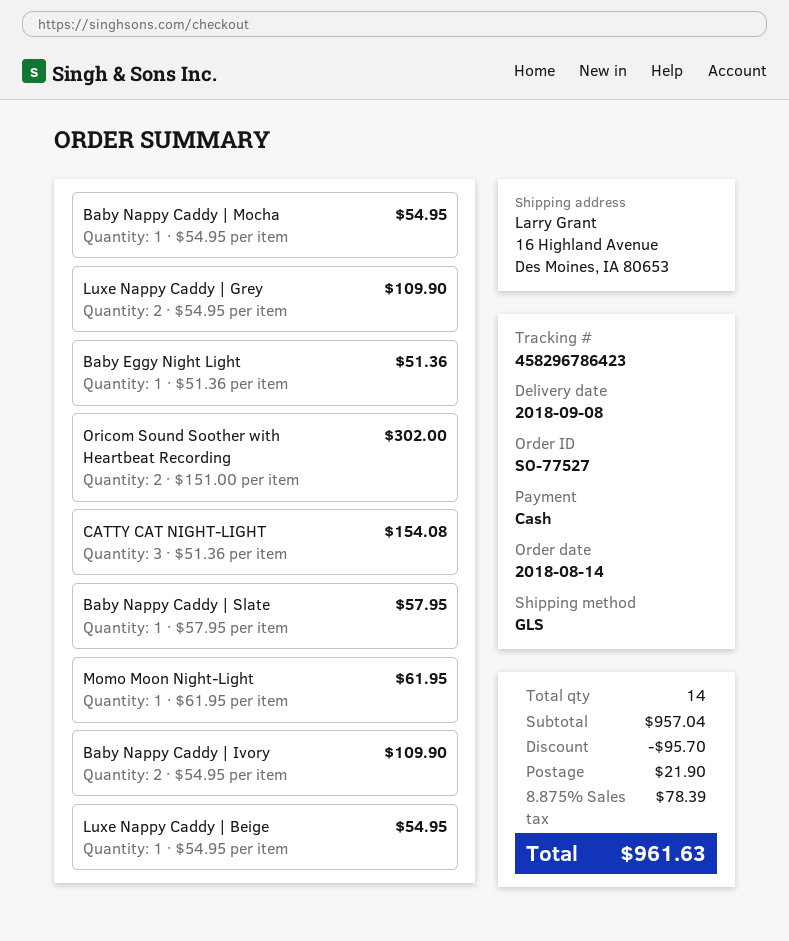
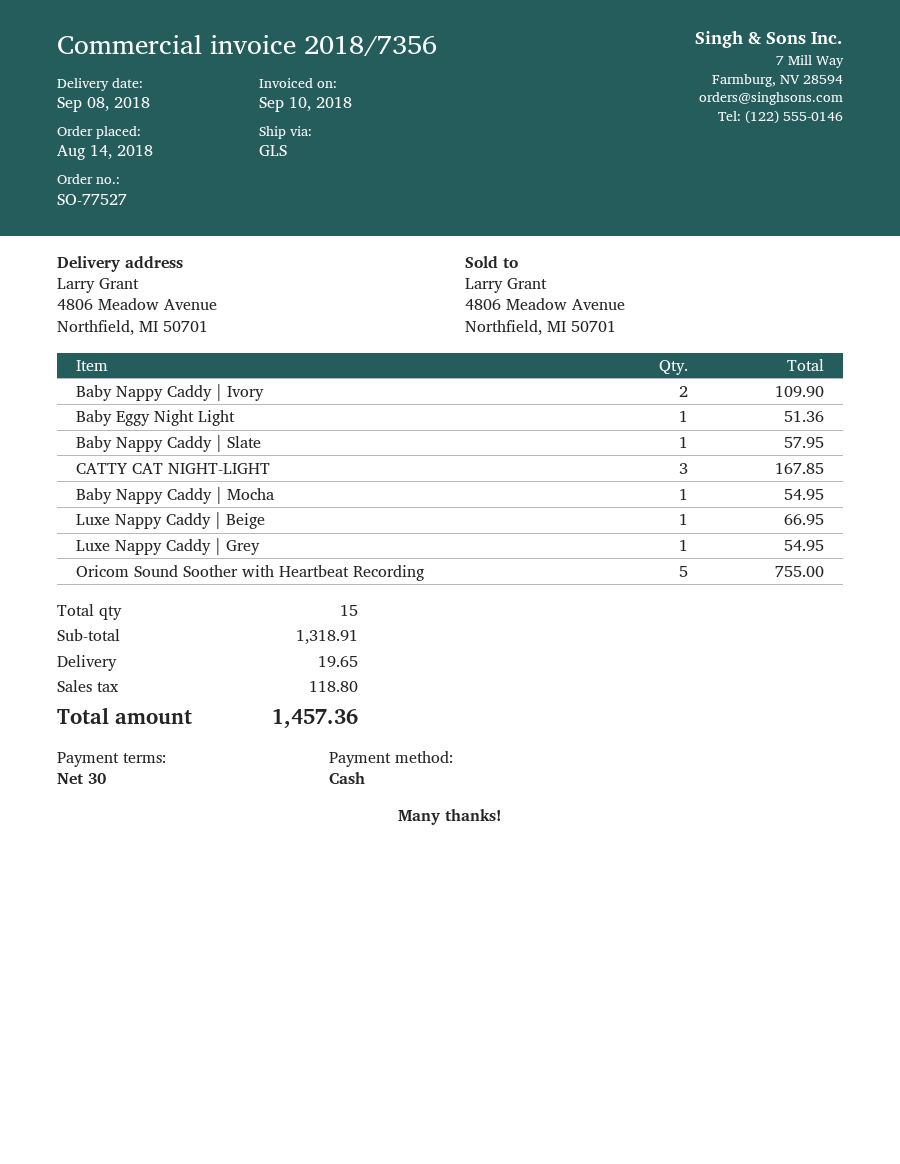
ship to: 16 Highland Avenue, Des Moines, IA 80653 -> 4806 Meadow Avenue, Northfield, MI 50701
Luxe Nappy Caddy | Grey: 2 for 109.90 -> 1 for 54.95
Oricom Sound Soother with Heartbeat Recording: 2 for 302.00 -> 5 for 755.00
CATTY CAT NIGHT-LIGHT: 3 for 154.08 -> 3 for 167.85
Momo Moon Night-Light: 1 for 61.95 -> none
Luxe Nappy Caddy | Beige: 1 for 54.95 -> 1 for 66.95
total quantity: 14 -> 15
subtotal: 957.04 -> 1318.91
discount: 95.70 -> none
shipping: 21.90 -> 19.65
tax: 78.39 -> 118.80
total: 961.63 -> 1457.36

